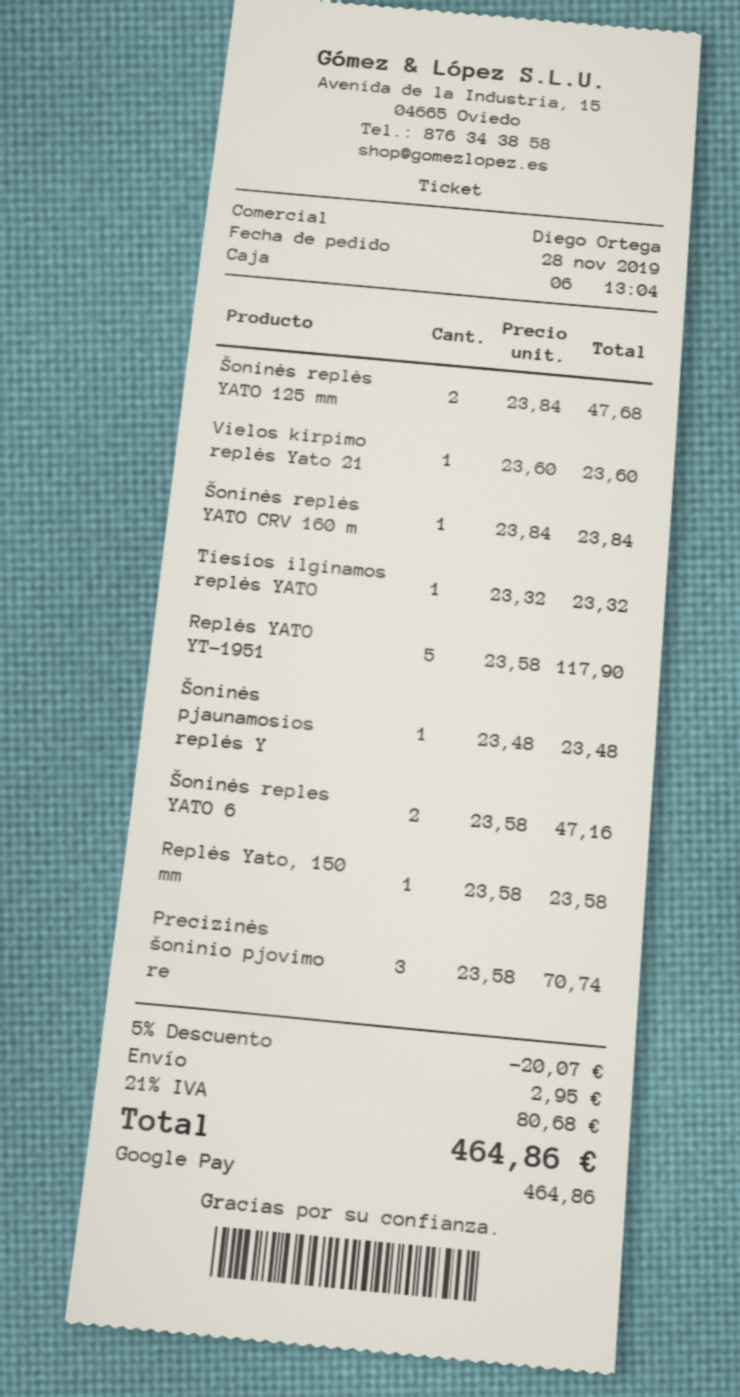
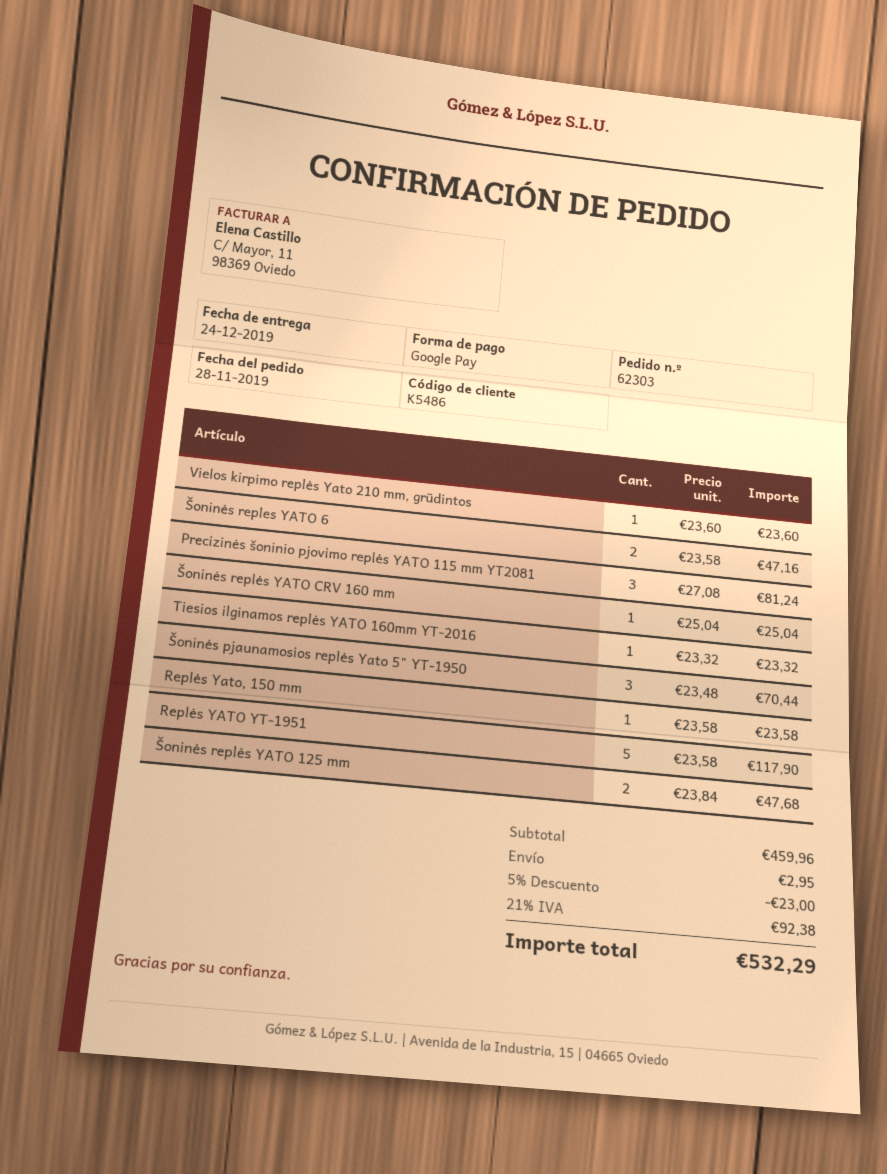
Šoninės replės YATO CRV 160 m: 1 x 23.84 = 23.84 -> 1 x 25.04 = 25.04
Šoninės pjaunamosios replės Y: 1 x 23.48 = 23.48 -> 3 x 23.48 = 70.44
Precizinės šoninio pjovimo re: 3 x 23.58 = 70.74 -> 3 x 27.08 = 81.24
discount: 5% = 20.07 -> 5% = 23.00
tax: 21% = 80.68 -> 21% = 92.38
total: 464.86 -> 532.29

